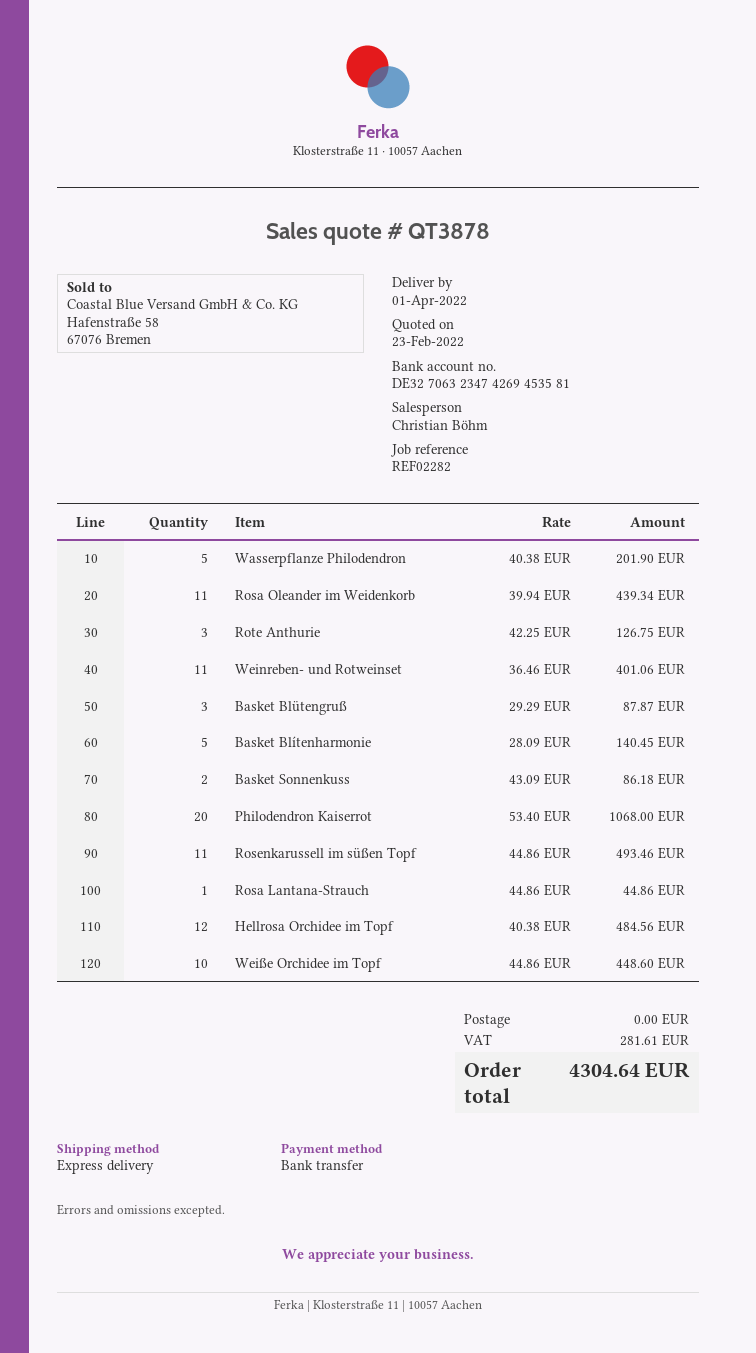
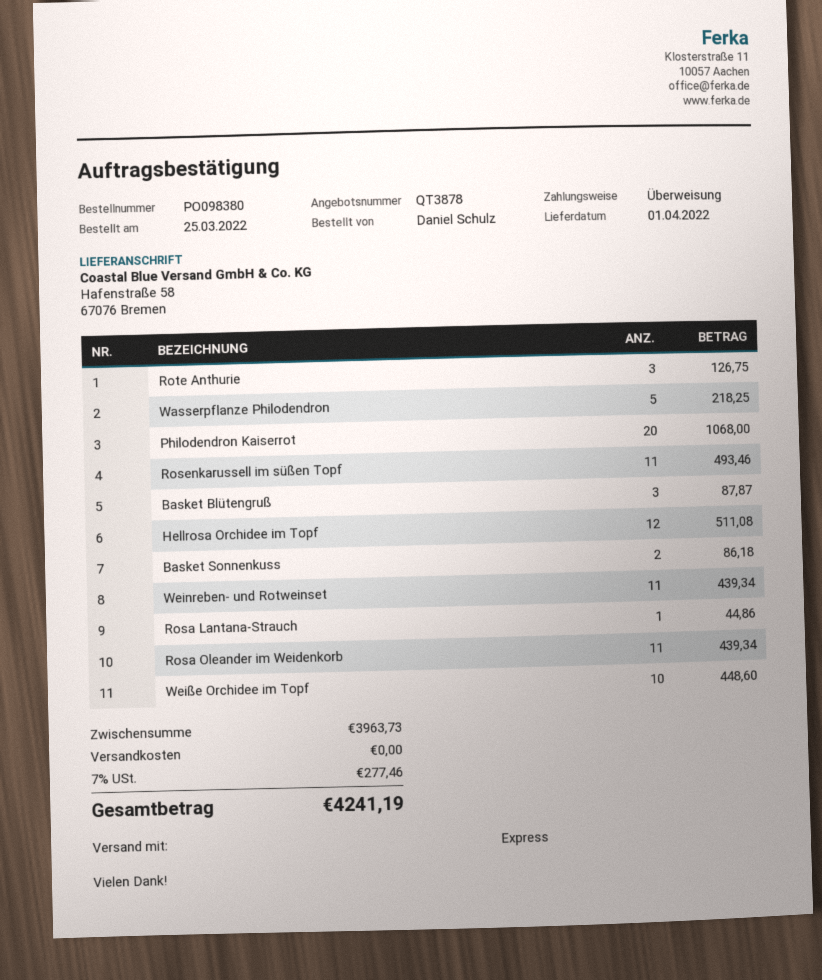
Wasserpflanze Philodendron: 5 for 201.90 -> 5 for 218.25
Weinreben- und Rotweinset: 11 for 401.06 -> 11 for 439.34
Basket Blítenharmonie: 5 for 140.45 -> none
Hellrosa Orchidee im Topf: 12 for 484.56 -> 12 for 511.08
tax: 281.61 -> 277.46
total: 4304.64 -> 4241.19

